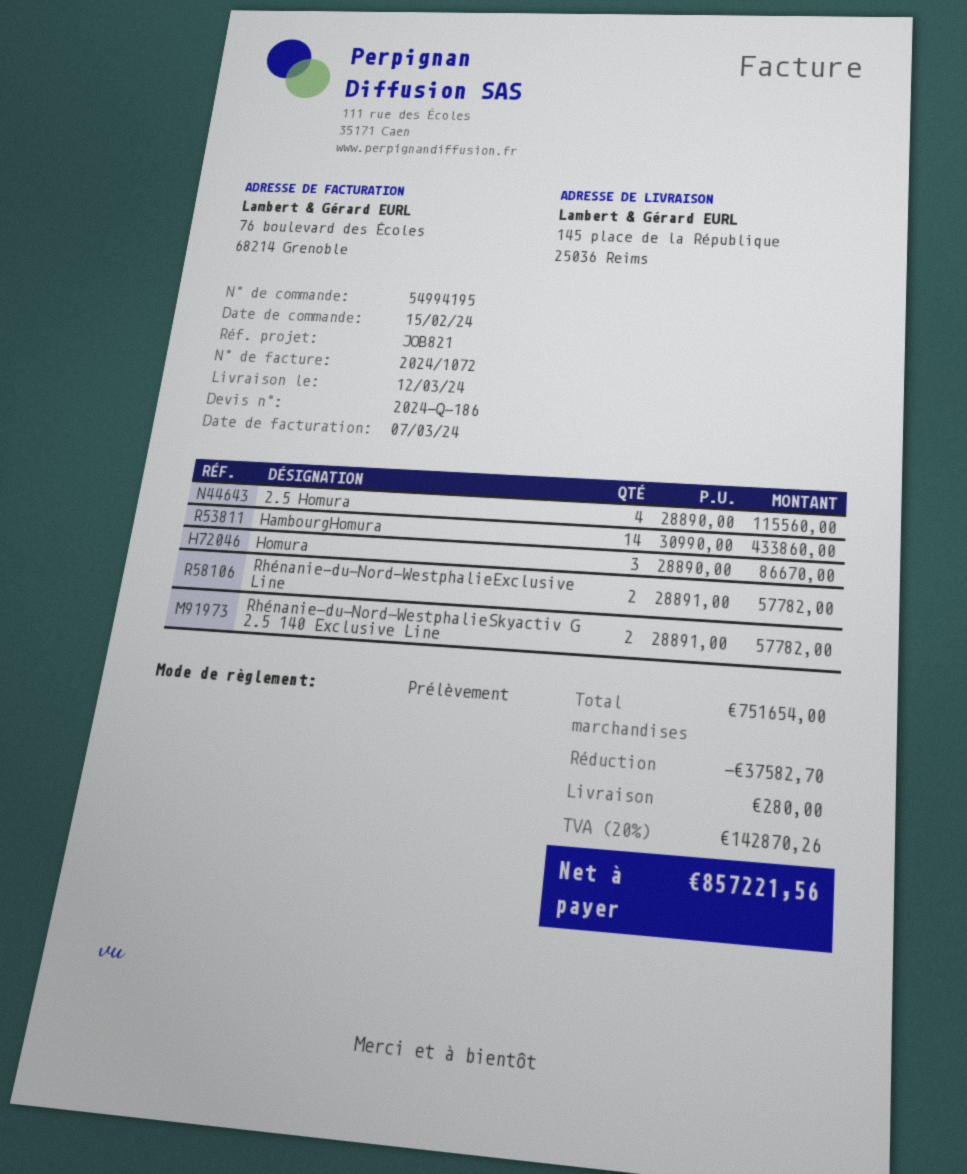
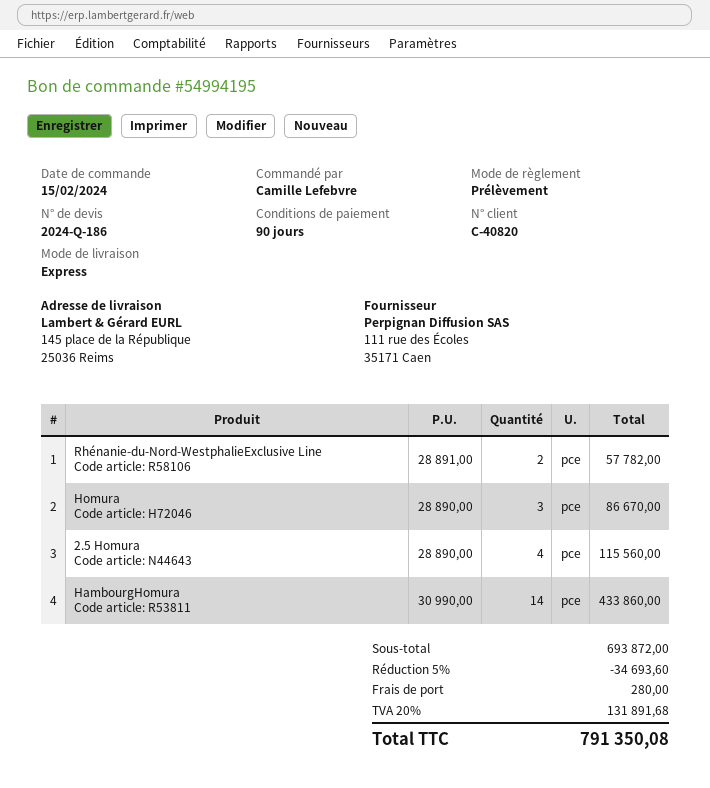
Rhénanie-du-Nord-WestphalieSkyactiv G 2.5 140 Exclusive Line: 2 x 28891.00 = 57782.00 -> none
subtotal: 751654.00 -> 693872.00
discount: 37582.70 -> 34693.60
tax: 20% = 142870.26 -> 20% = 131891.68
total: 857221.56 -> 791350.08

